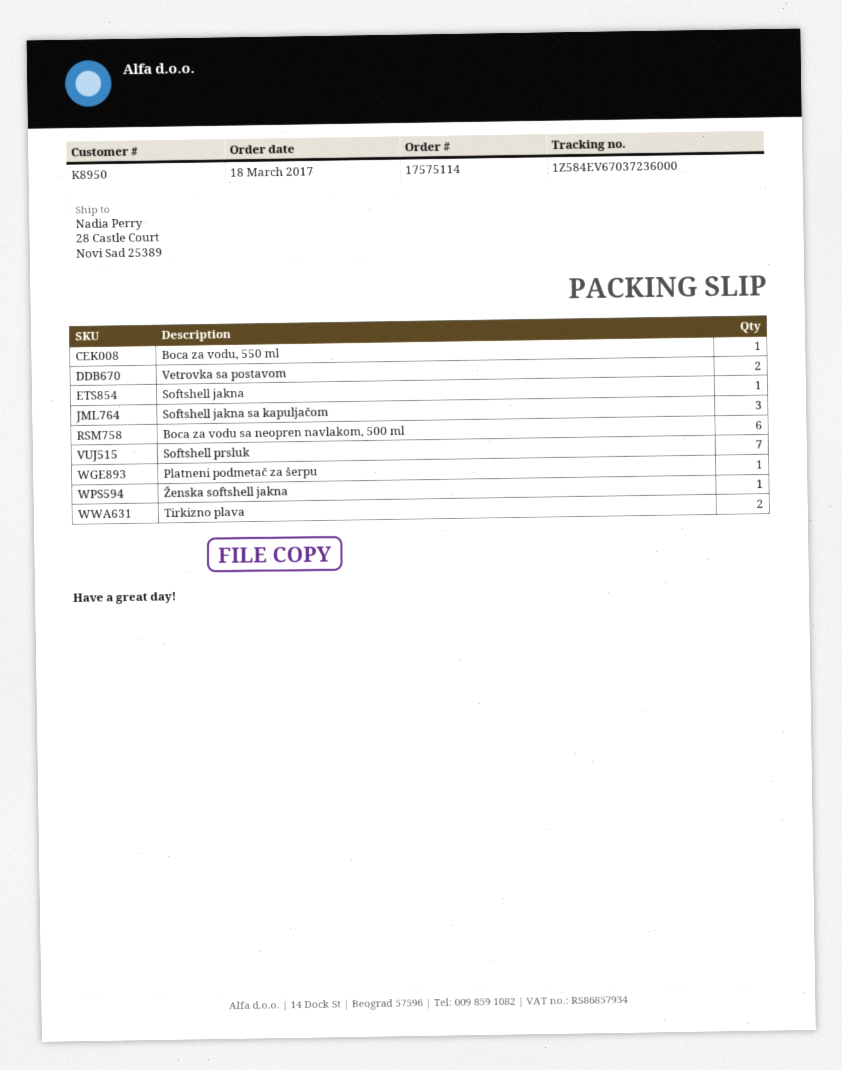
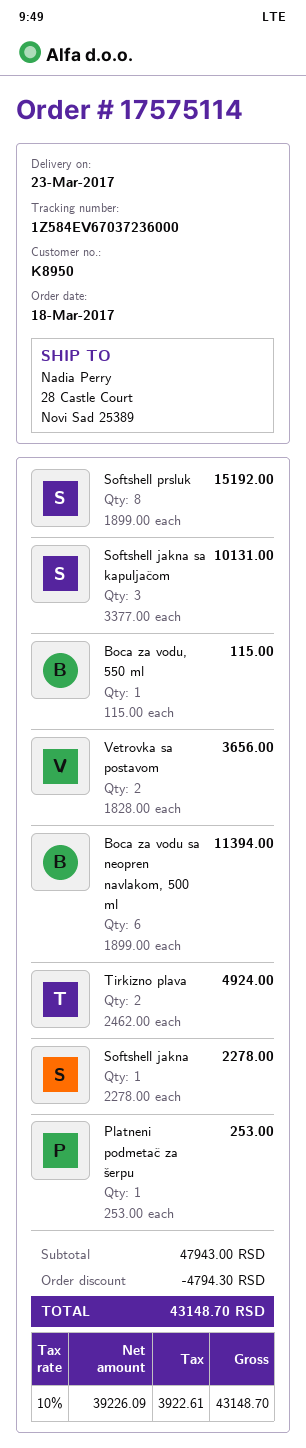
Softshell prsluk: 7 -> 8
Ženska softshell jakna: 1 -> none

